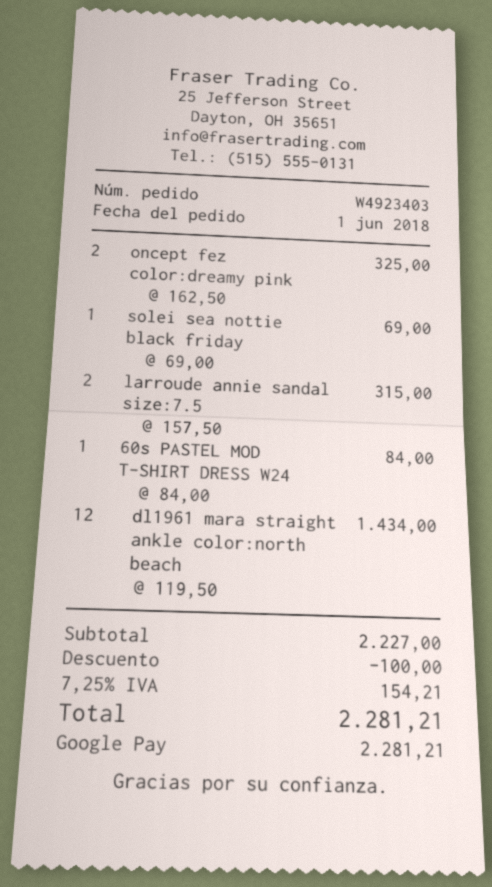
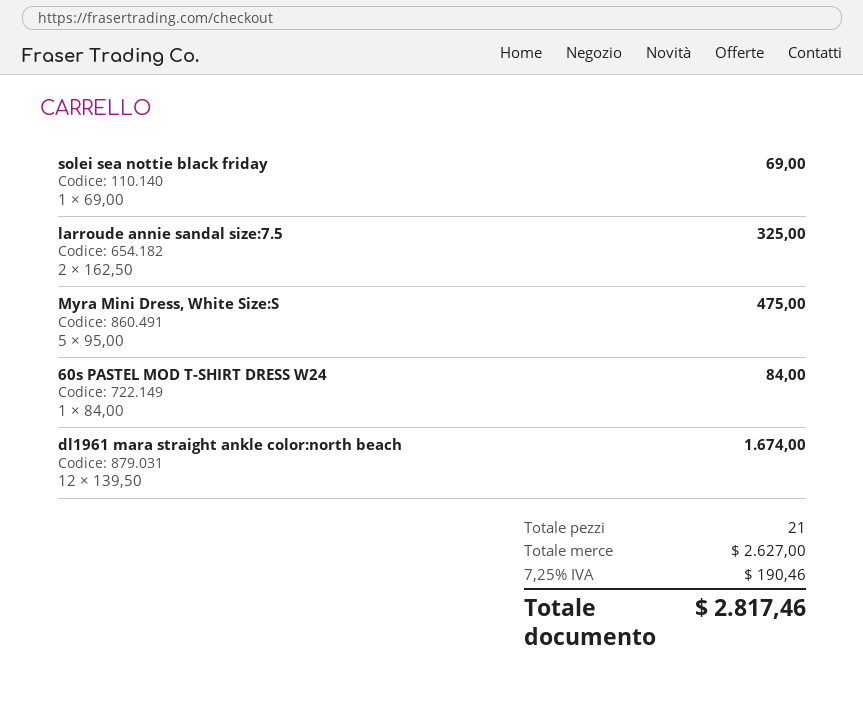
oncept fez color:dreamy pink: 2 x 162.50 = 325.00 -> none
larroude annie sandal size:7.5: 2 x 157.50 = 315.00 -> 2 x 162.50 = 325.00
dl1961 mara straight ankle color:north beach: 12 x 119.50 = 1434.00 -> 12 x 139.50 = 1674.00
Myra Mini Dress, White Size:S: none -> 5 x 95.00 = 475.00
subtotal: 2227.00 -> 2627.00
discount: 100.00 -> none
tax: 7.25% = 154.21 -> 7.25% = 190.46
total: 2281.21 -> 2817.46

